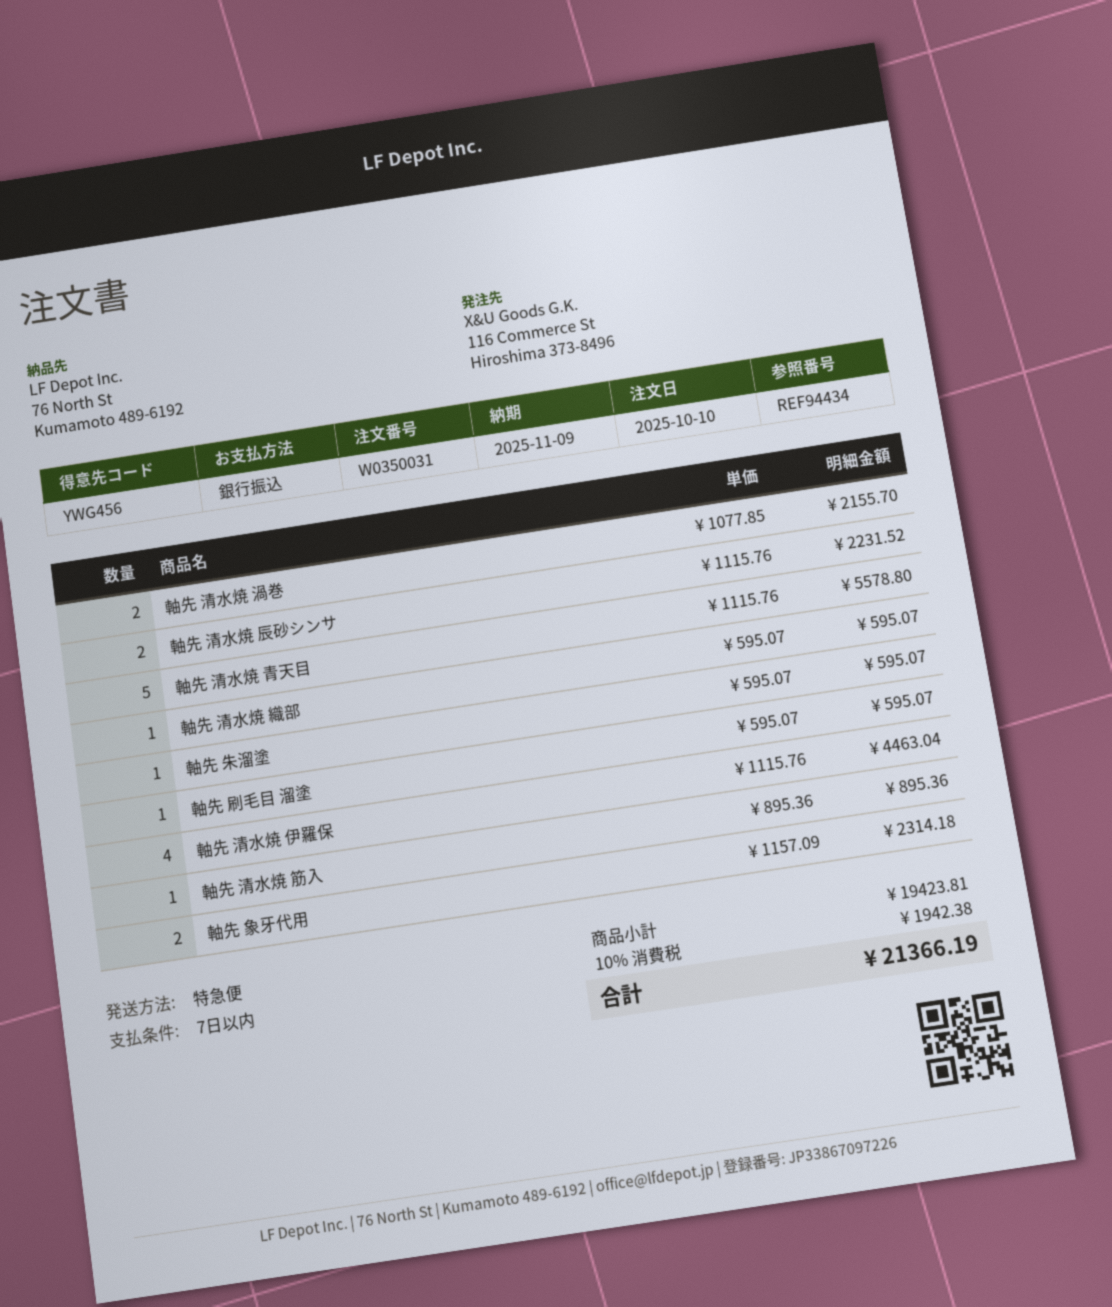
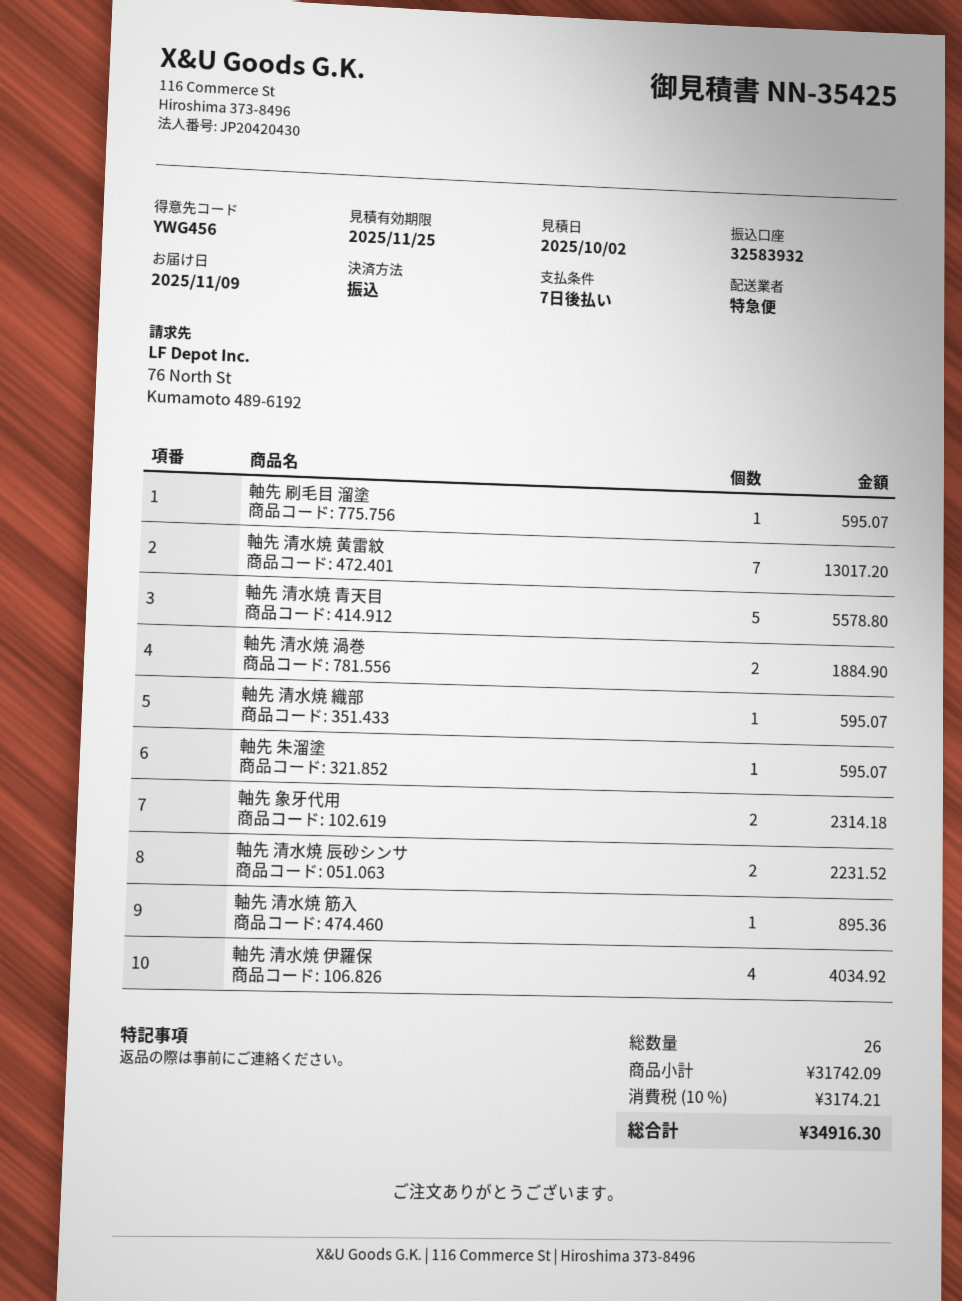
軸先 清水焼 渦巻: 2 for 2155.70 -> 2 for 1884.90
軸先 清水焼 伊羅保: 4 for 4463.04 -> 4 for 4034.92
軸先 清水焼 黄雷紋: none -> 7 for 13017.20
subtotal: 19423.81 -> 31742.09
tax: 10% = 1942.38 -> 10% = 3174.21
total: 21366.19 -> 34916.30

